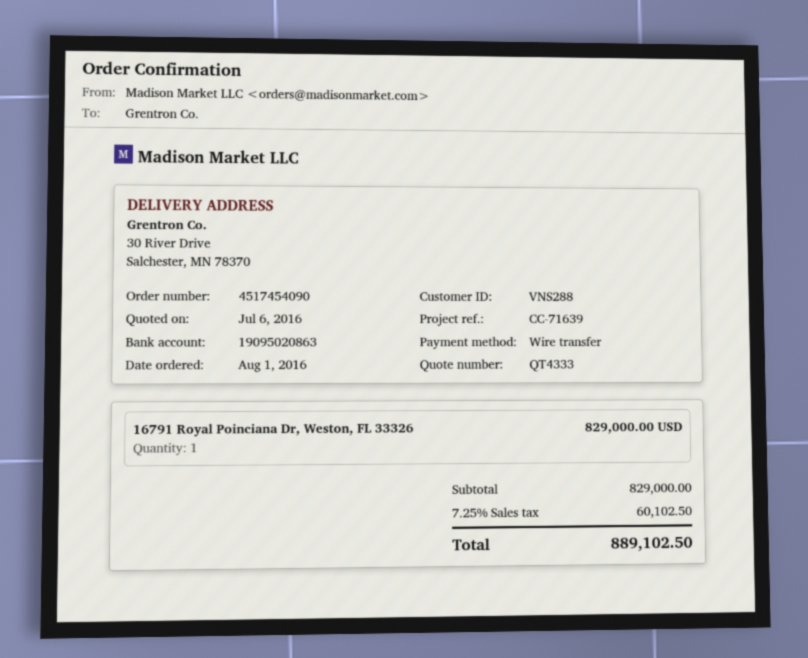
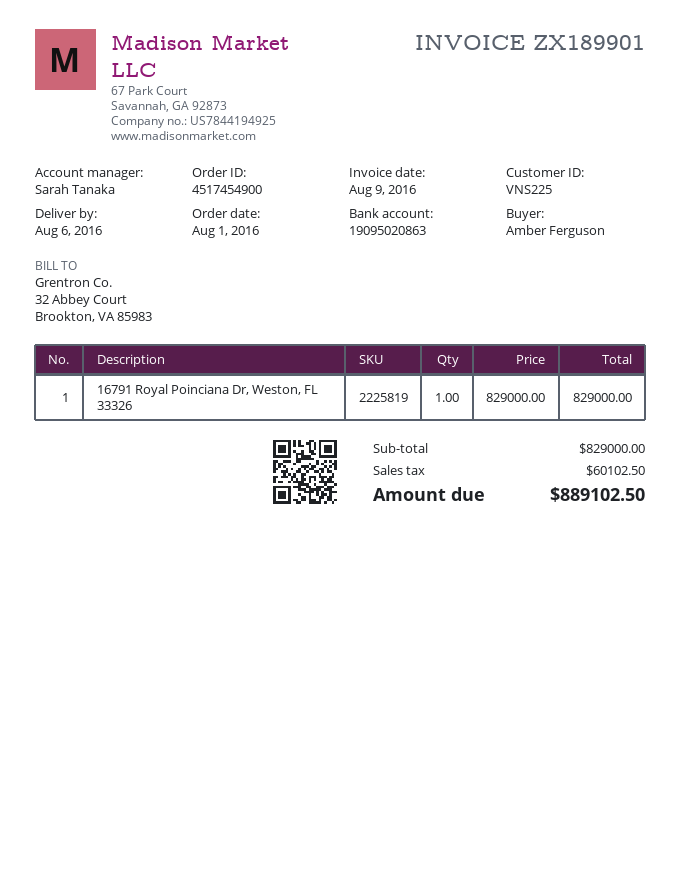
order number: 4517454090 -> 4517454900
customer number: VNS288 -> VNS225

